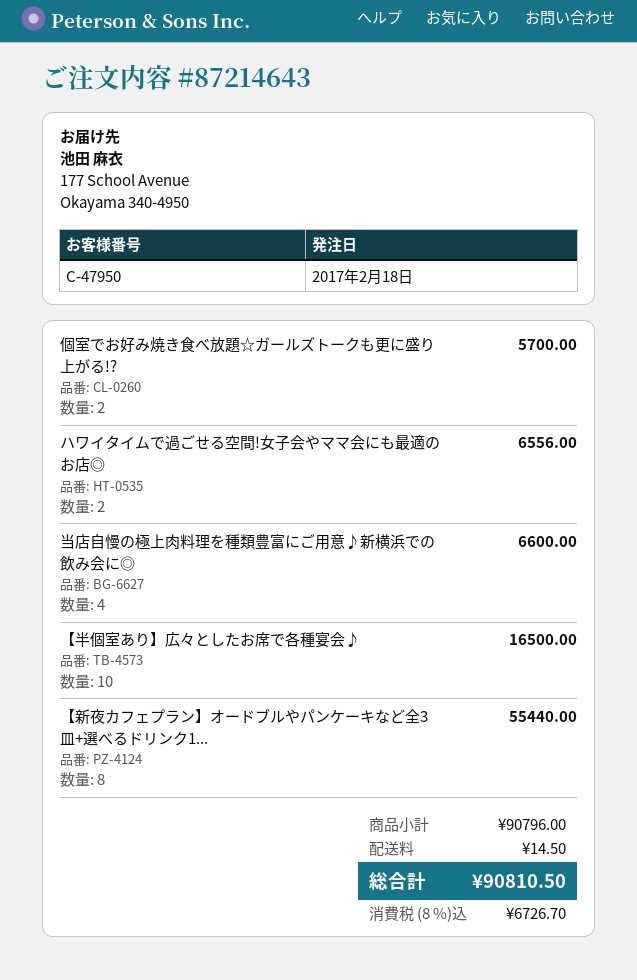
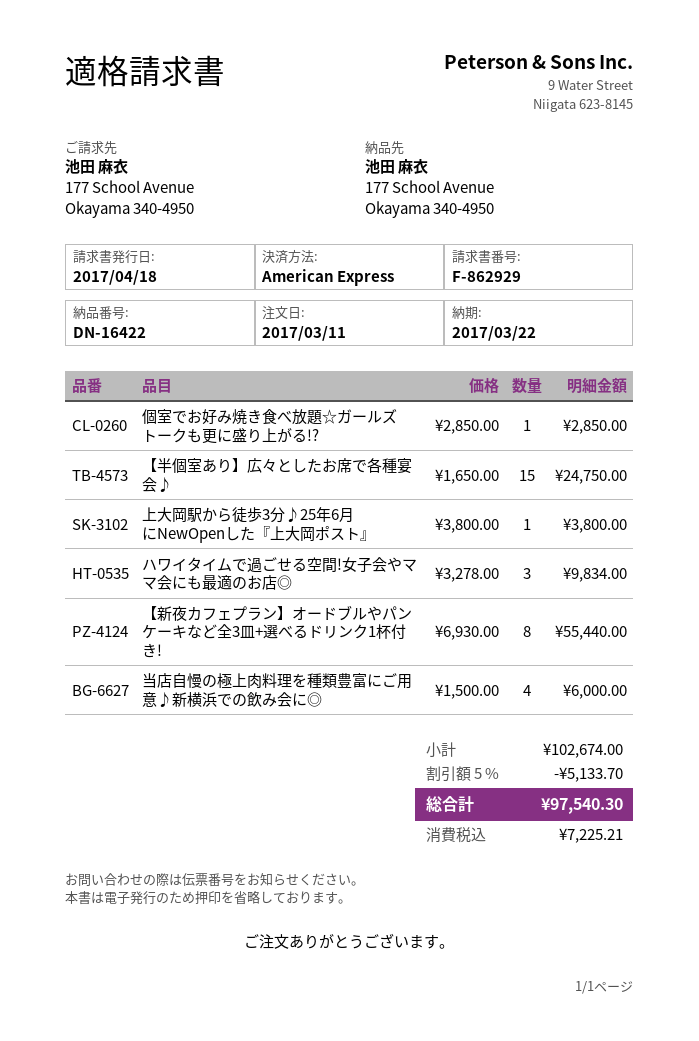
order date: 2017-02-18 -> 2017-03-11
個室でお好み焼き食べ放題☆ガールズトークも更に盛り上がる!?: 2 for 5700.00 -> 1 for 2850.00
ハワイタイムで過ごせる空間!女子会やママ会にも最適のお店◎: 2 for 6556.00 -> 3 for 9834.00
当店自慢の極上肉料理を種類豊富にご用意♪新横浜での飲み会に◎: 4 for 6600.00 -> 4 for 6000.00
【半個室あり】広々としたお席で各種宴会♪: 10 for 16500.00 -> 15 for 24750.00
上大岡駅から徒歩3分♪25年6月にNewOpenした『上大岡ポスト』: none -> 1 for 3800.00
subtotal: 90796.00 -> 102674.00
discount: none -> 5% = 5133.70
shipping: 14.50 -> none
tax: 6726.70 -> 7225.21
total: 90810.50 -> 97540.30

